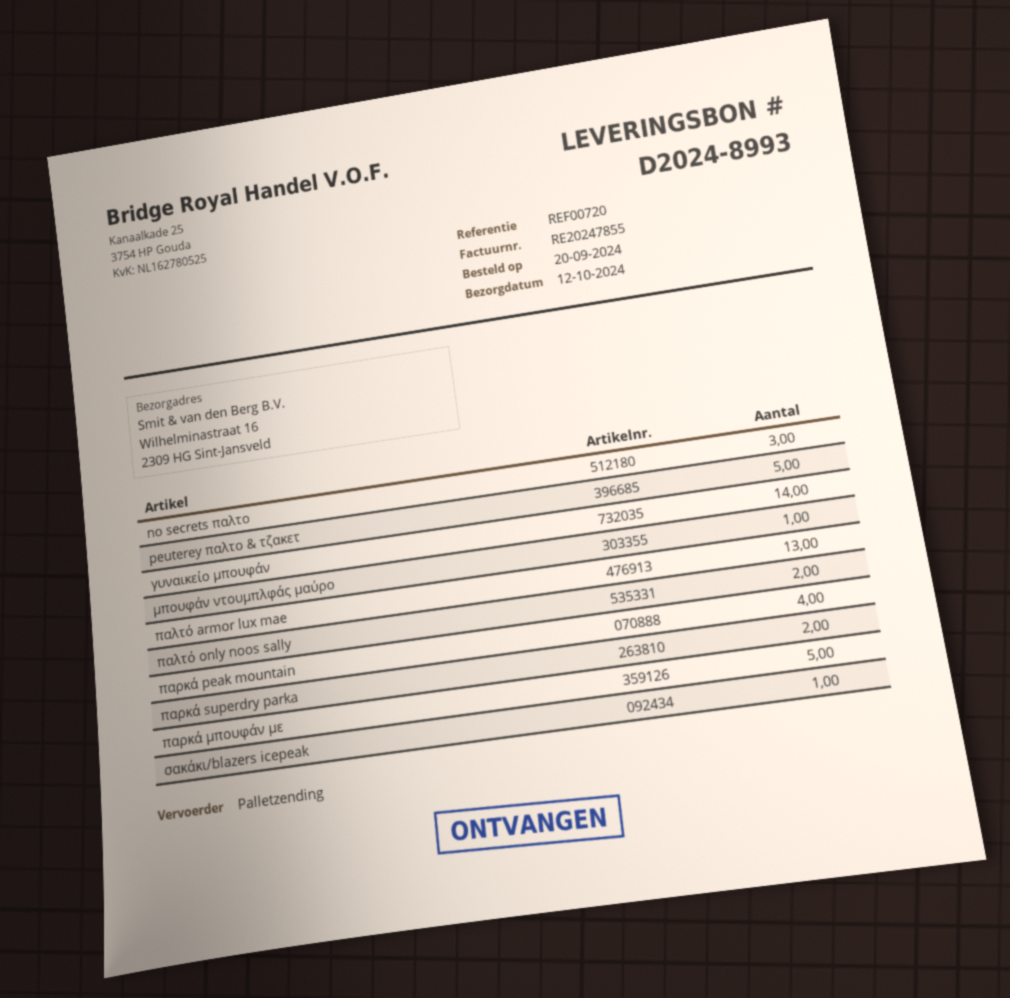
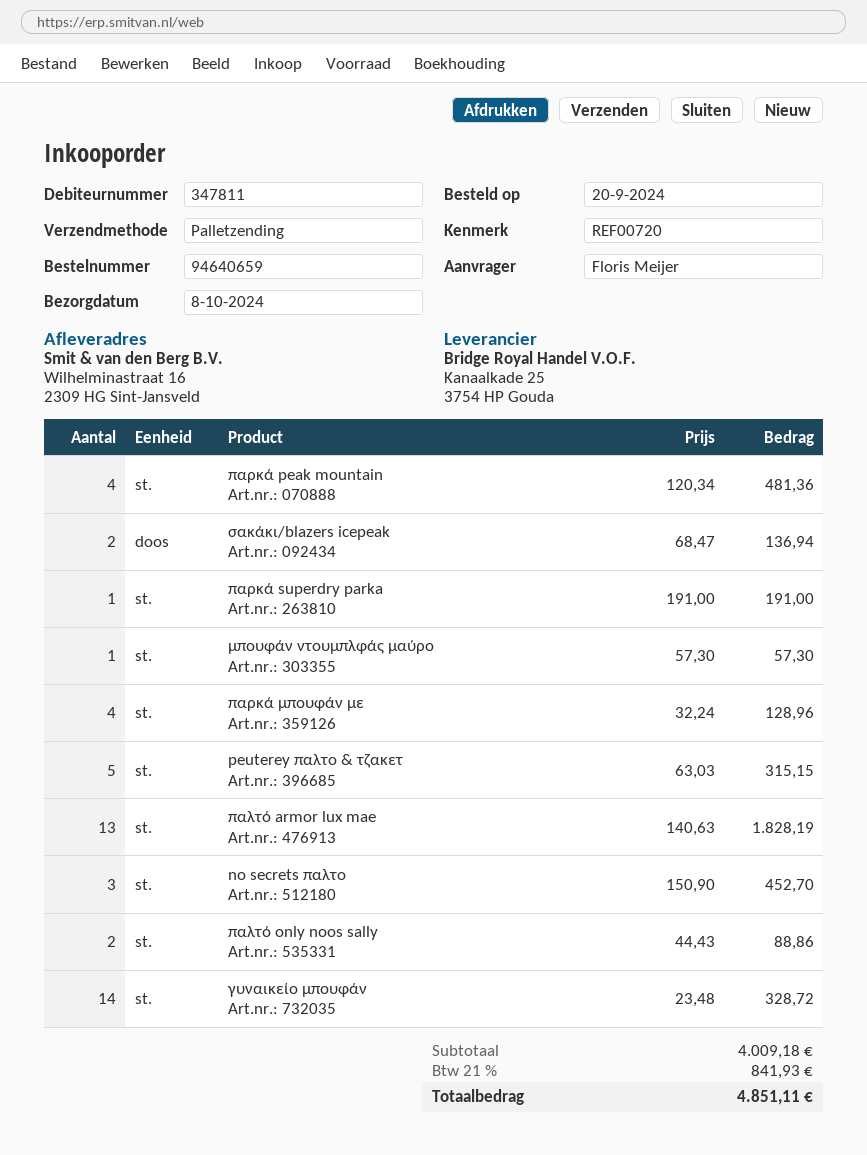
delivery date: 2024-10-12 -> 2024-10-08
παρκά superdry parka: 2 -> 1
παρκά μπουφάν με: 5 -> 4
σακάκι/blazers icepeak: 1 -> 2

